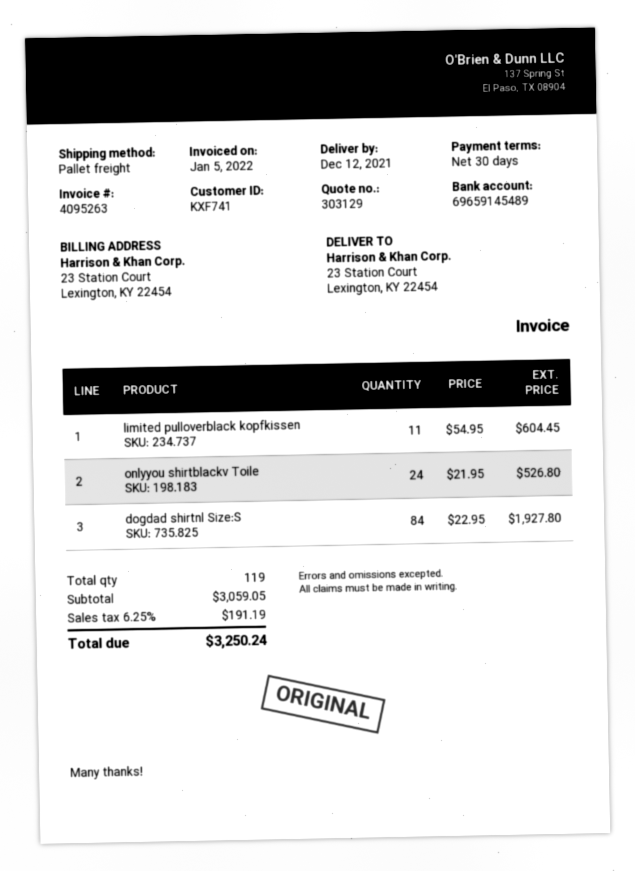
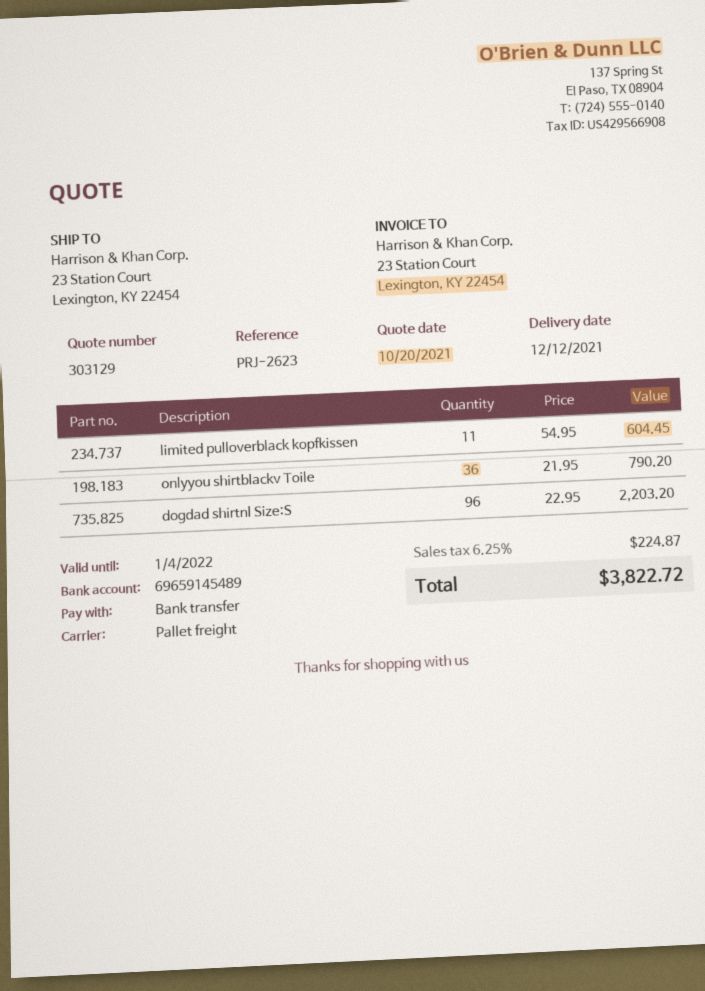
onlyyou shirtblackv Toile: 24 x 21.95 = 526.80 -> 36 x 21.95 = 790.20
dogdad shirtnl Size:S: 84 x 22.95 = 1927.80 -> 96 x 22.95 = 2203.20
tax: 6.25% = 191.19 -> 6.25% = 224.87
total: 3250.24 -> 3822.72

